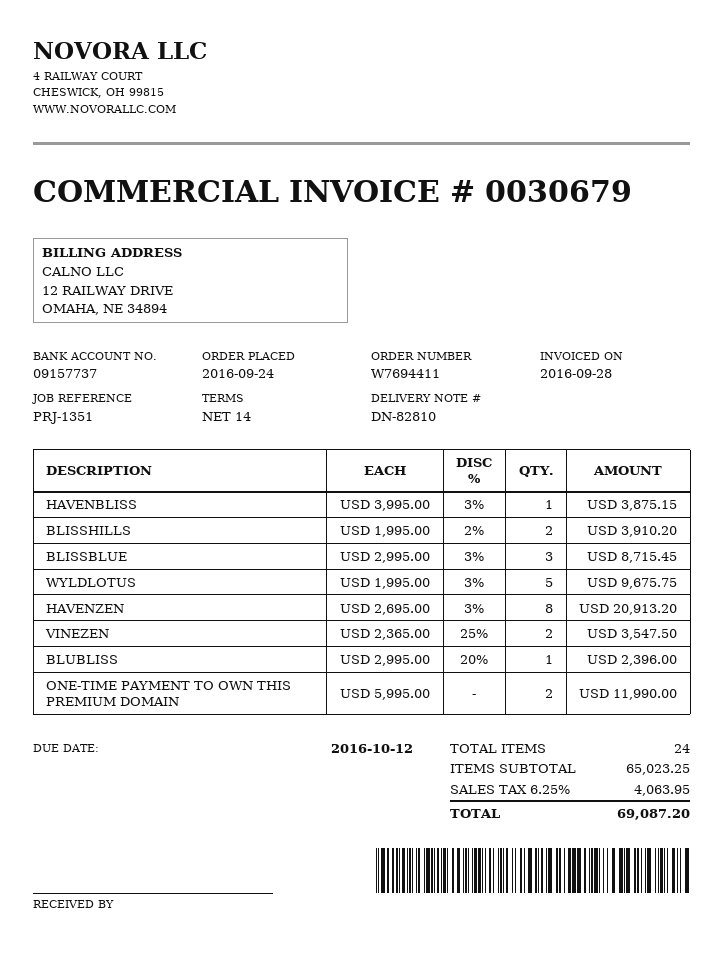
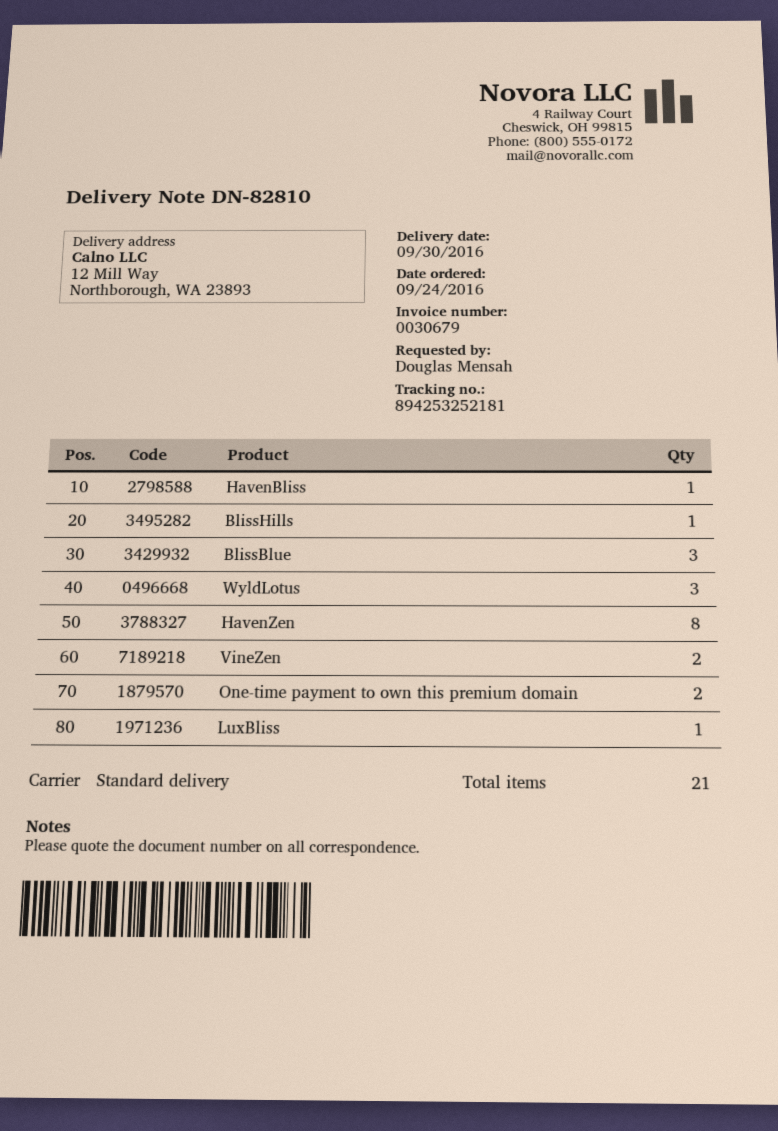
BLISSHILLS: 2 -> 1
WYLDLOTUS: 5 -> 3
BLUBLISS: 1 -> none
LuxBliss: none -> 1
total quantity: 24 -> 21

